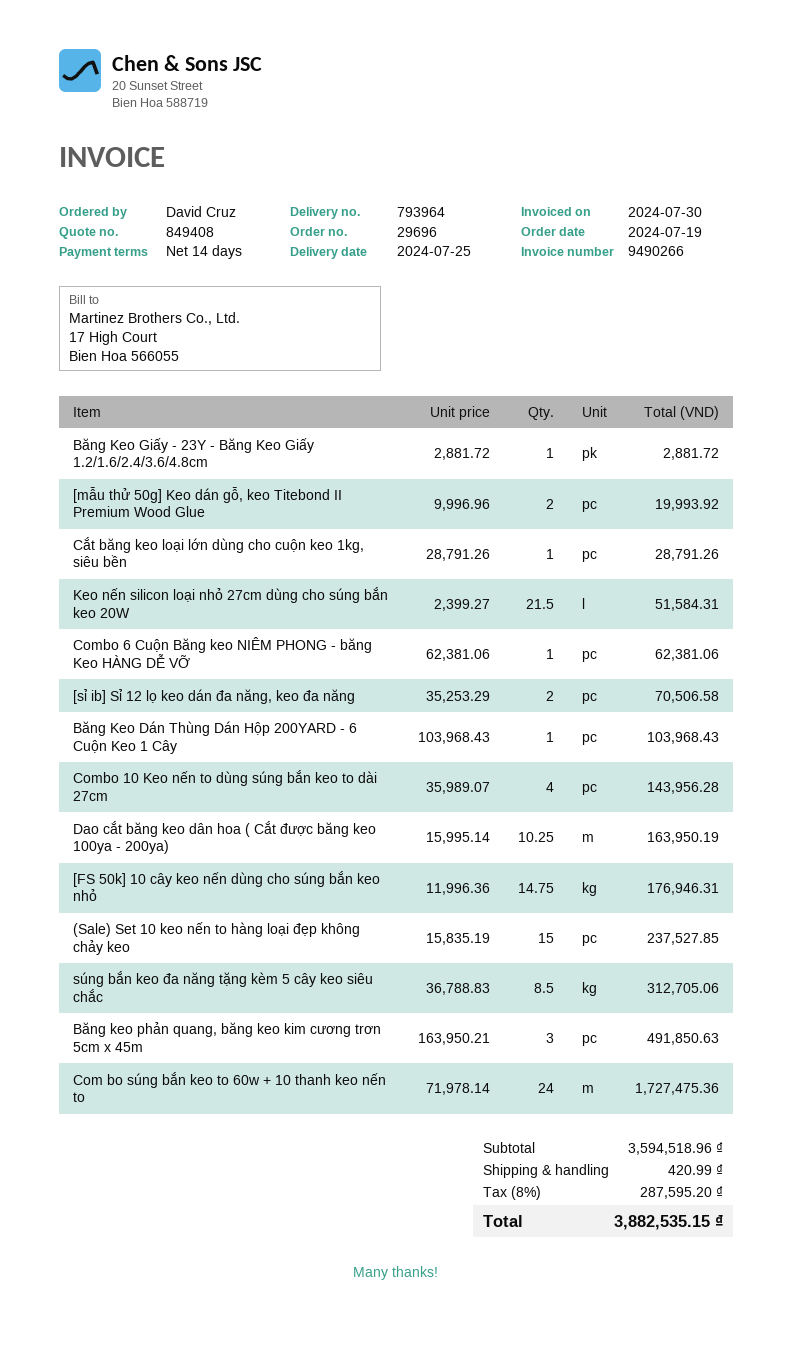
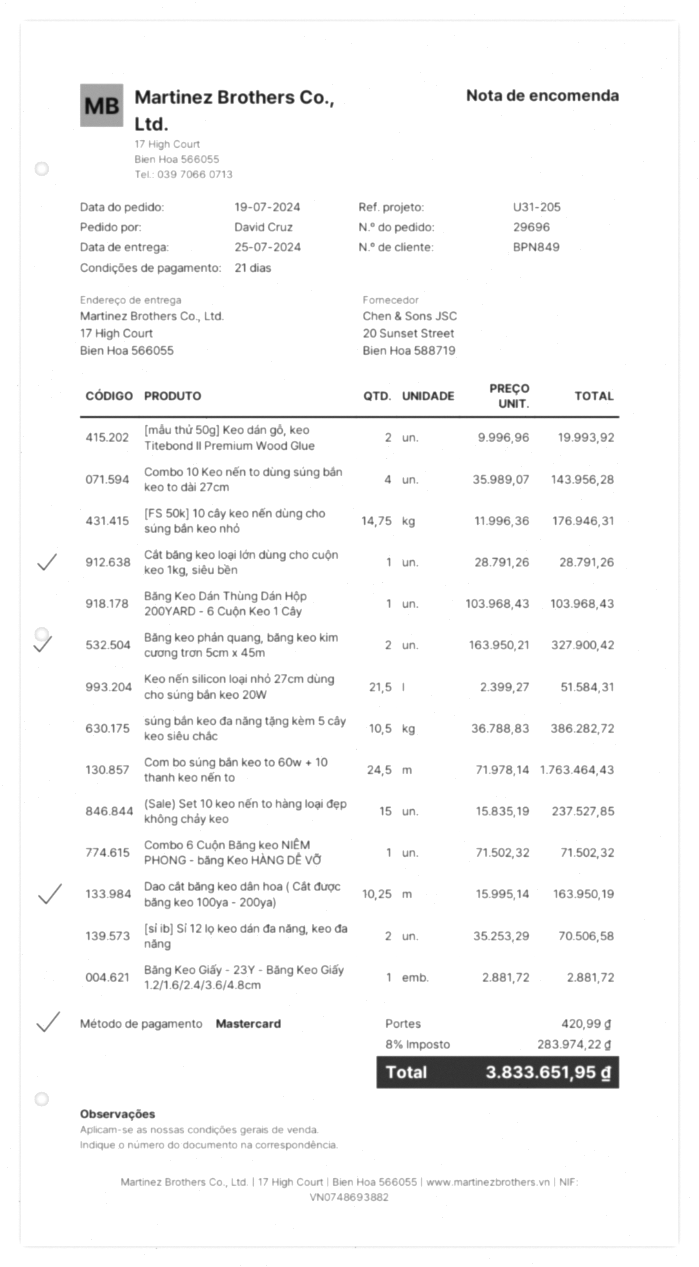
payment terms: 14 days -> 21 days
Combo 6 Cuộn Băng keo NIÊM PHONG - băng Keo HÀNG DỄ VỠ: 1 x 62381.06 = 62381.06 -> 1 x 71502.32 = 71502.32
súng bắn keo đa năng tặng kèm 5 cây keo siêu chắc: 8.5 x 36788.83 = 312705.06 -> 10.5 x 36788.83 = 386282.72
Băng keo phản quang, băng keo kim cương trơn 5cm x 45m: 3 x 163950.21 = 491850.63 -> 2 x 163950.21 = 327900.42
Com bo súng bắn keo to 60w + 10 thanh keo nến to: 24 x 71978.14 = 1727475.36 -> 24.5 x 71978.14 = 1763464.43
tax: 8% = 287595.20 -> 8% = 283974.22
total: 3882535.15 -> 3833651.95

